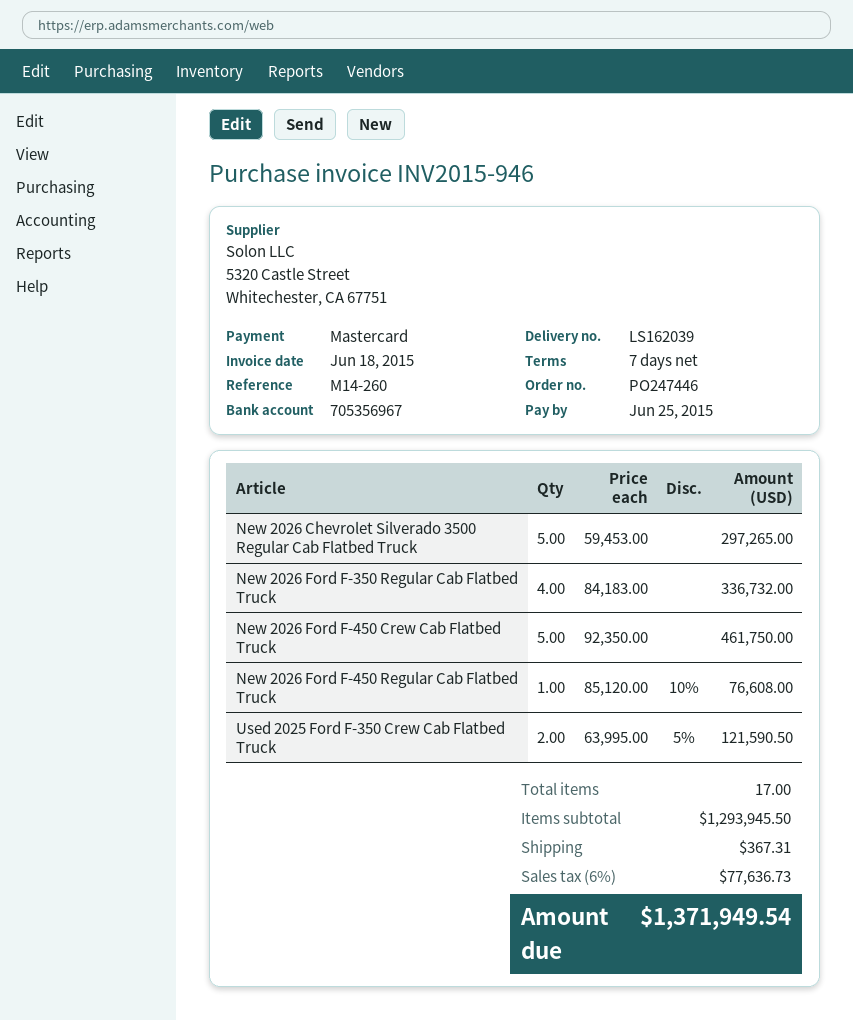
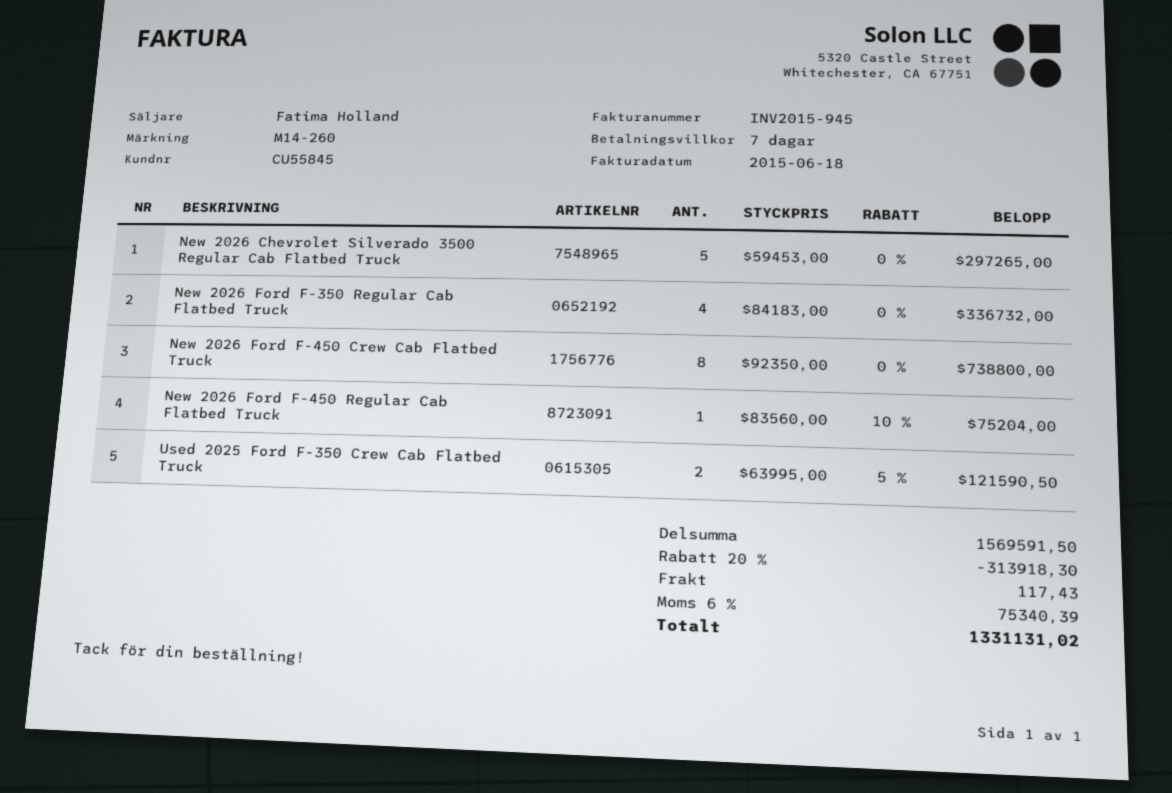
invoice number: INV2015-946 -> INV2015-945
New 2026 Ford F-450 Crew Cab Flatbed Truck: 5 x 92350.00 = 461750.00 -> 8 x 92350.00 = 738800.00
New 2026 Ford F-450 Regular Cab Flatbed Truck: 1 x 85120.00 - 10% = 76608.00 -> 1 x 83560.00 - 10% = 75204.00
subtotal: 1293945.50 -> 1569591.50
discount: none -> 20% = 313918.30
shipping: 367.31 -> 117.43
tax: 6% = 77636.73 -> 6% = 75340.39
total: 1371949.54 -> 1331131.02

